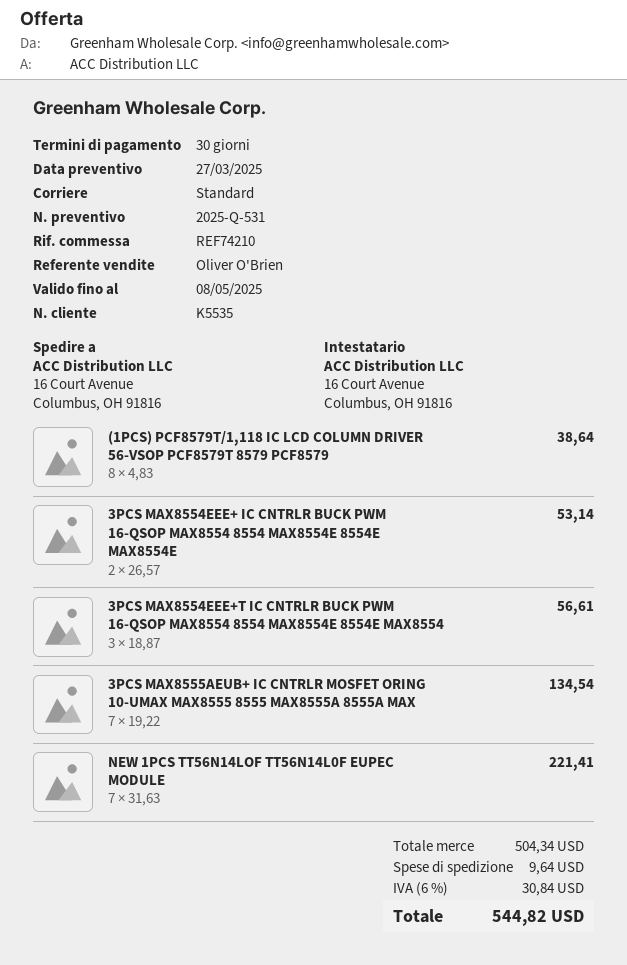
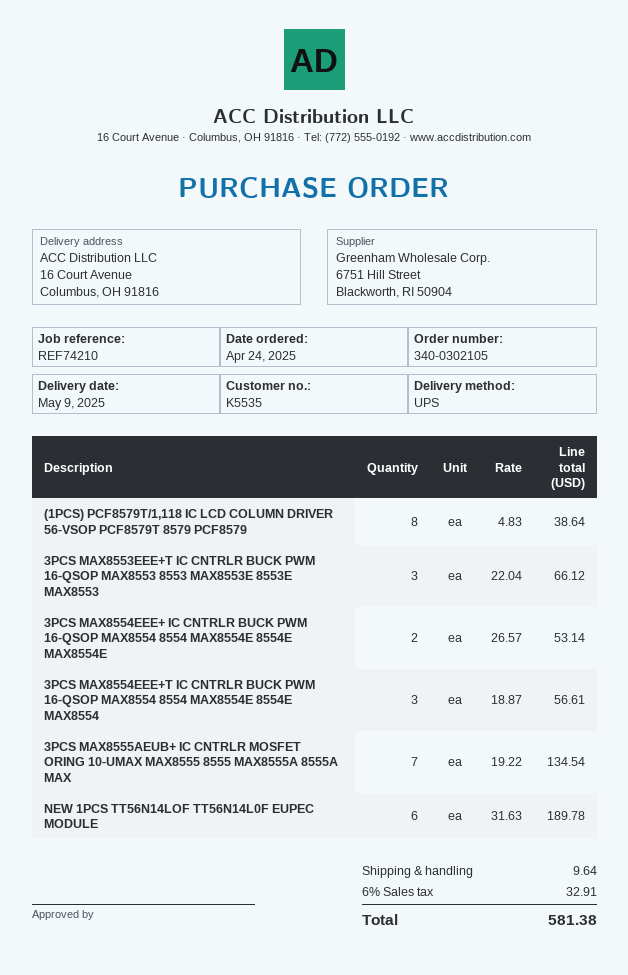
shipping method: standard -> UPS
NEW 1PCS TT56N14LOF TT56N14L0F EUPEC MODULE: 7 x 31.63 = 221.41 -> 6 x 31.63 = 189.78
3PCS MAX8553EEE+T IC CNTRLR BUCK PWM 16-QSOP MAX8553 8553 MAX8553E 8553E MAX8553: none -> 3 x 22.04 = 66.12
tax: 6% = 30.84 -> 6% = 32.91
total: 544.82 -> 581.38

